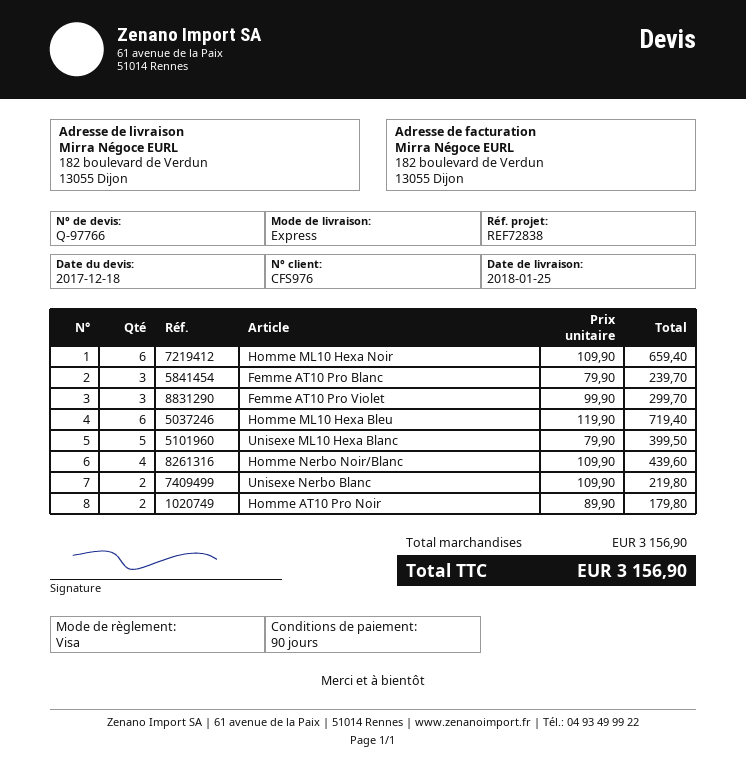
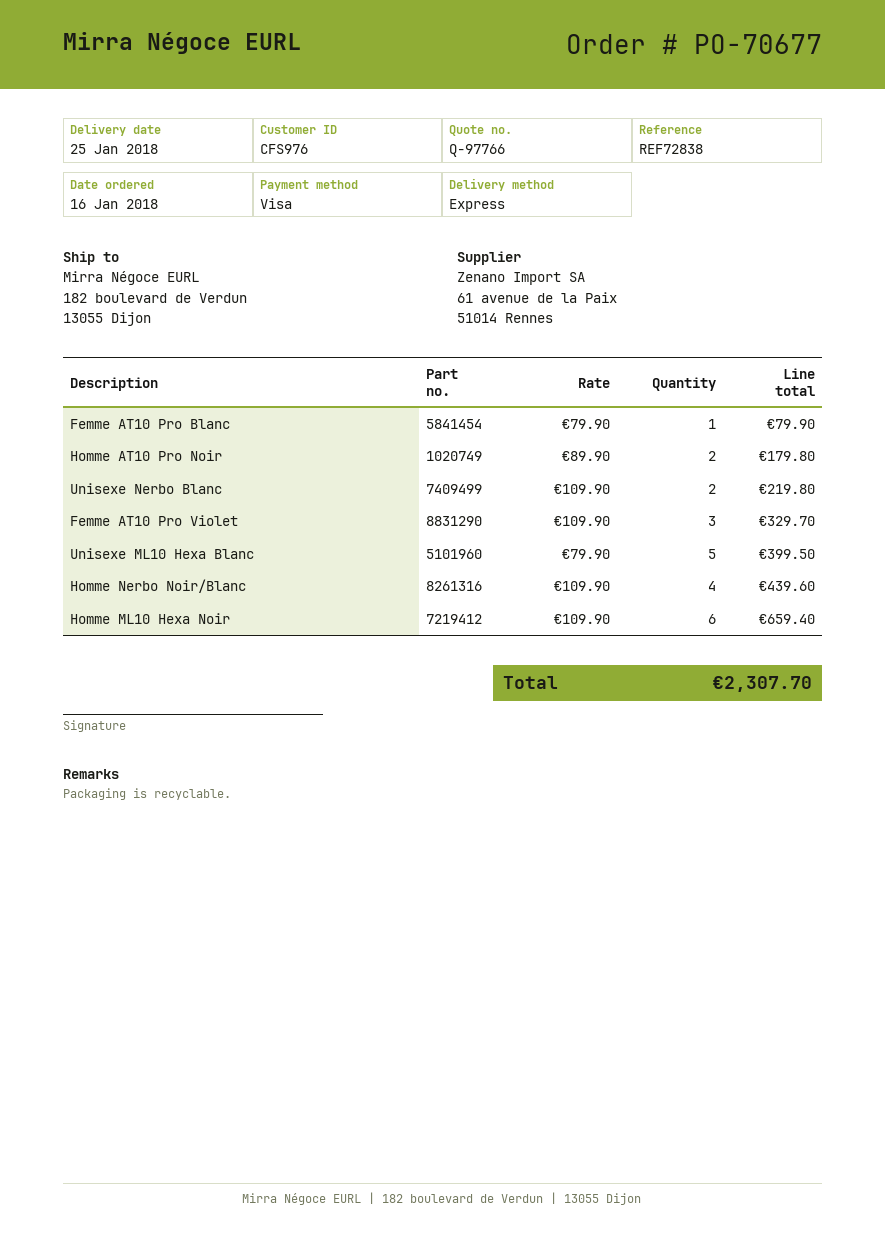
Femme AT10 Pro Blanc: 3 x 79.90 = 239.70 -> 1 x 79.90 = 79.90
Femme AT10 Pro Violet: 3 x 99.90 = 299.70 -> 3 x 109.90 = 329.70
Homme ML10 Hexa Bleu: 6 x 119.90 = 719.40 -> none
total: 3156.90 -> 2307.70

